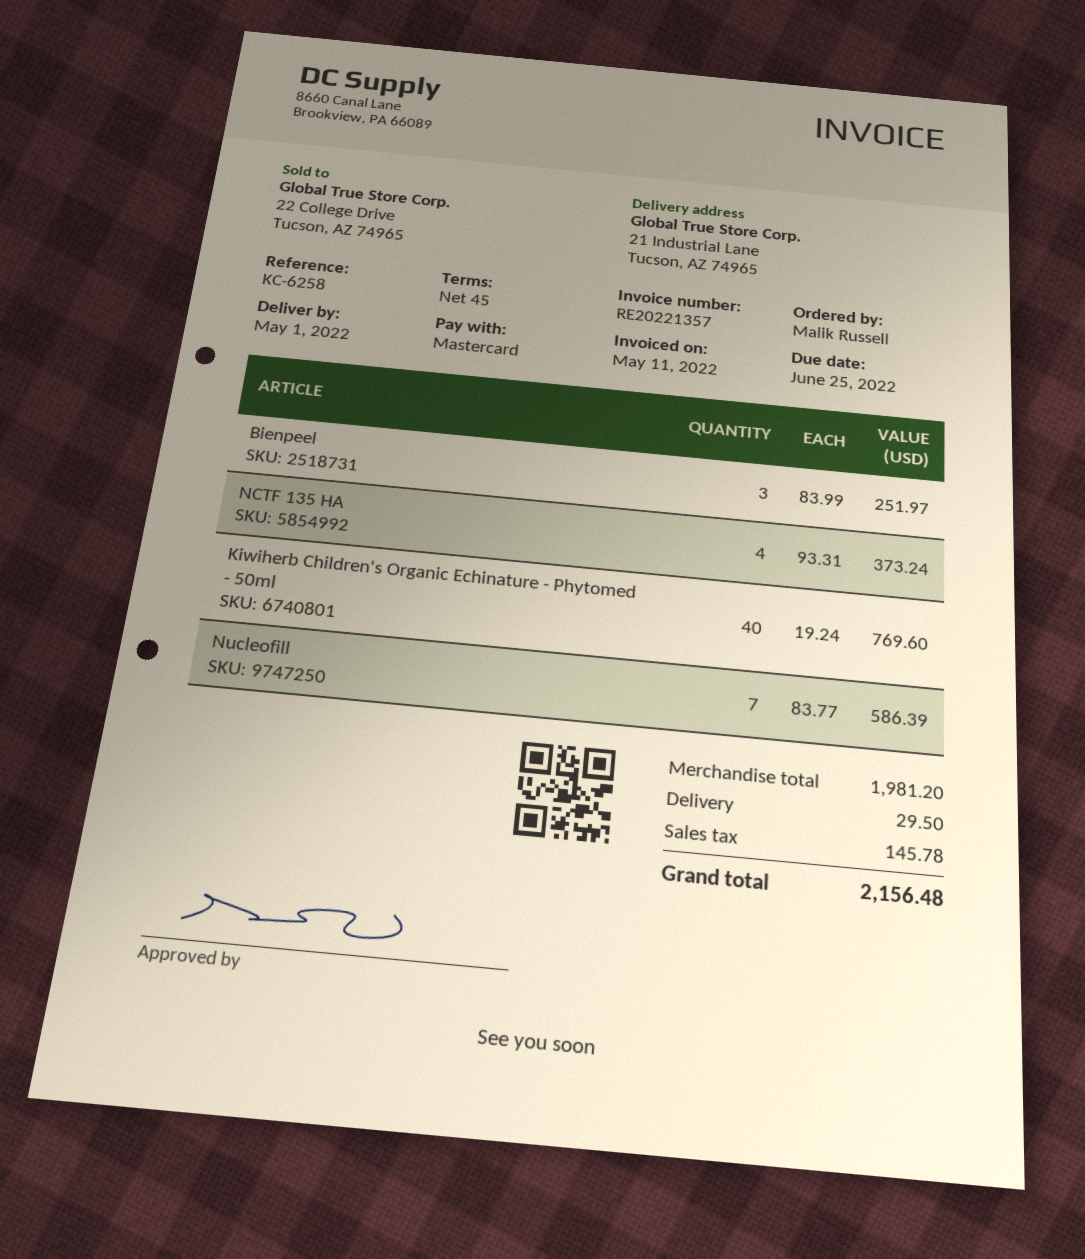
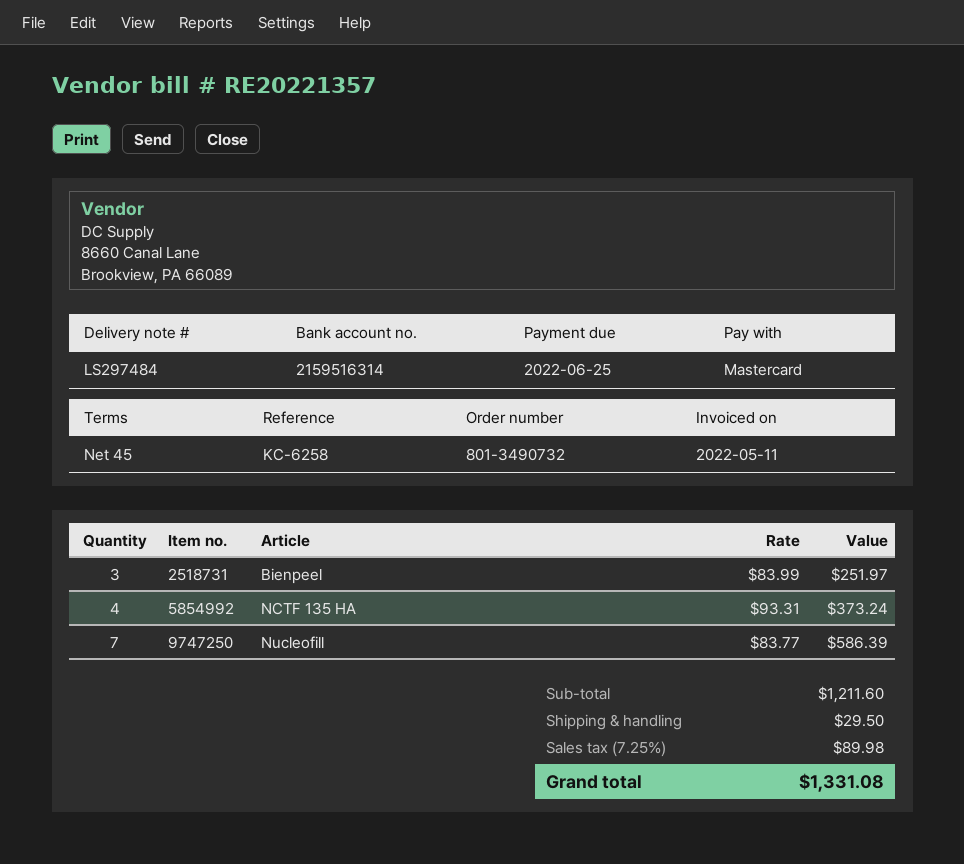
Kiwiherb Children's Organic Echinature - Phytomed - 50ml: 40 x 19.24 = 769.60 -> none
subtotal: 1981.20 -> 1211.60
tax: 145.78 -> 89.98
total: 2156.48 -> 1331.08

